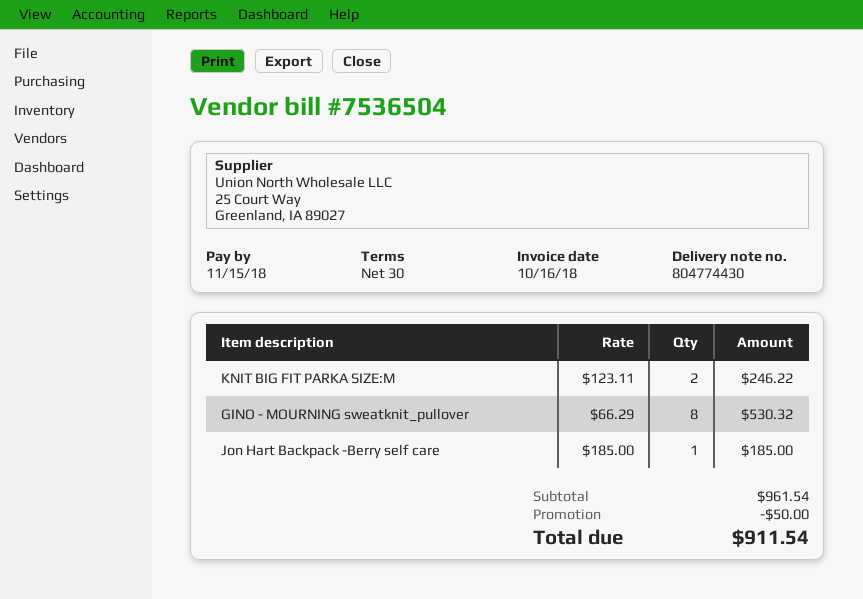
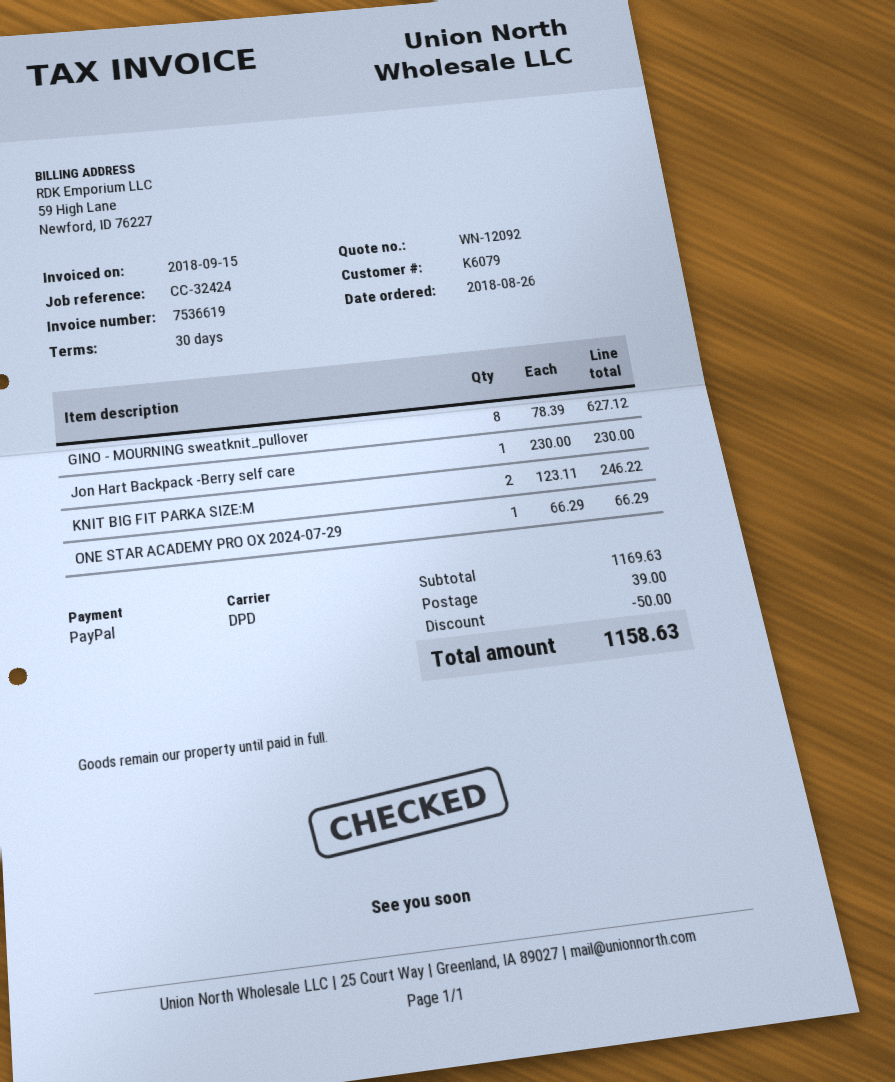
invoice number: 7536504 -> 7536619
invoice date: 2018-10-16 -> 2018-09-15
GINO - MOURNING sweatknit_pullover: 8 x 66.29 = 530.32 -> 8 x 78.39 = 627.12
Jon Hart Backpack -Berry self care: 1 x 185.00 = 185.00 -> 1 x 230.00 = 230.00
ONE STAR ACADEMY PRO OX 2024-07-29: none -> 1 x 66.29 = 66.29
subtotal: 961.54 -> 1169.63
shipping: none -> 39.00
total: 911.54 -> 1158.63

